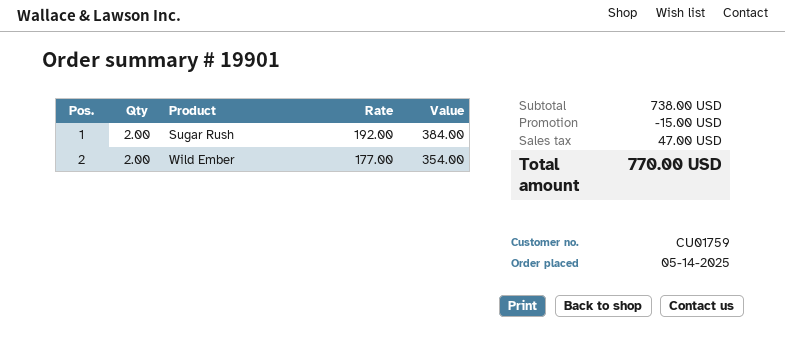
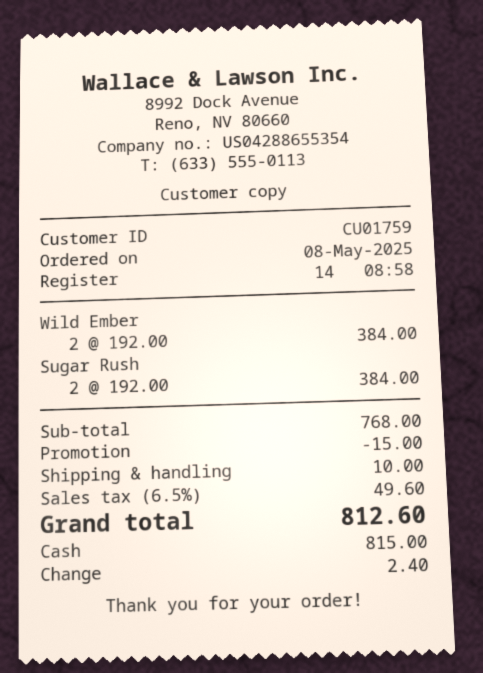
order date: 2025-05-14 -> 2025-05-08
Wild Ember: 2 x 177.00 = 354.00 -> 2 x 192.00 = 384.00
subtotal: 738.00 -> 768.00
shipping: none -> 10.00
tax: 47.00 -> 49.60
total: 770.00 -> 812.60

